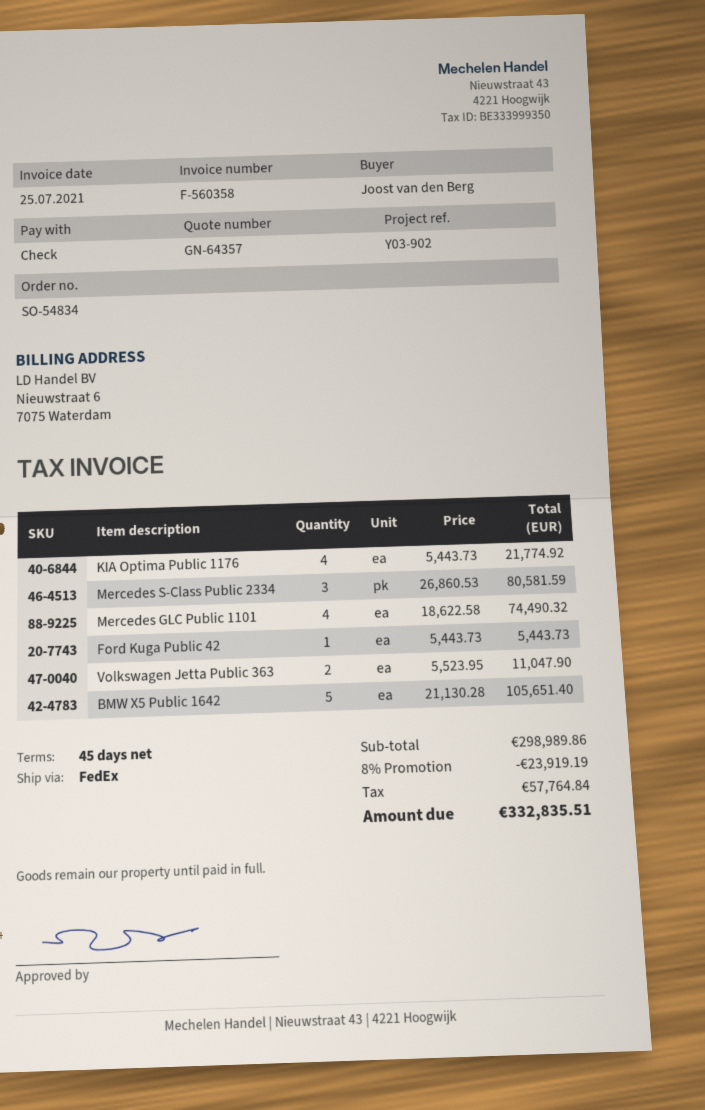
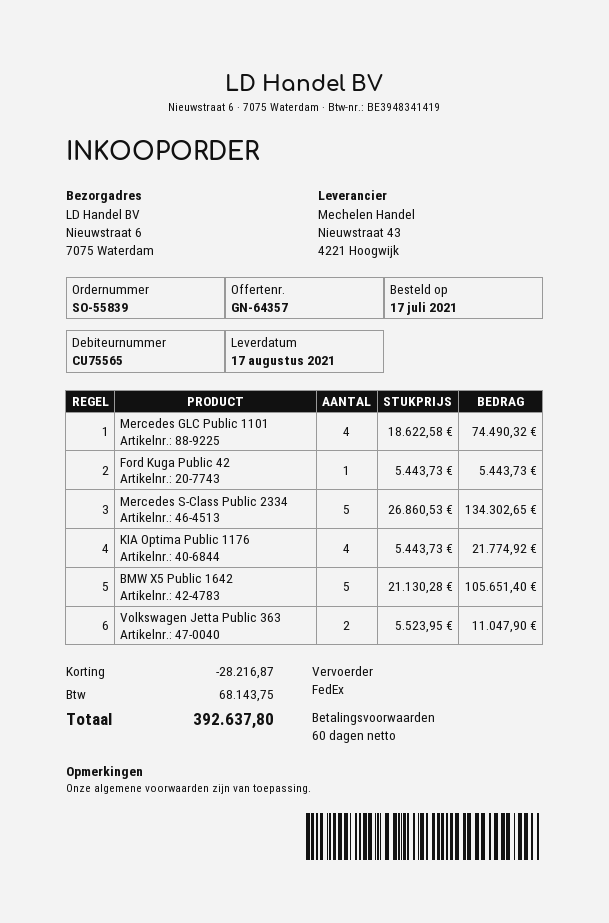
order number: SO-54834 -> SO-55839
payment terms: 45 days -> 60 days
Mercedes S-Class Public 2334: 3 x 26860.53 = 80581.59 -> 5 x 26860.53 = 134302.65
discount: 23919.19 -> 28216.87
tax: 57764.84 -> 68143.75
total: 332835.51 -> 392637.80

